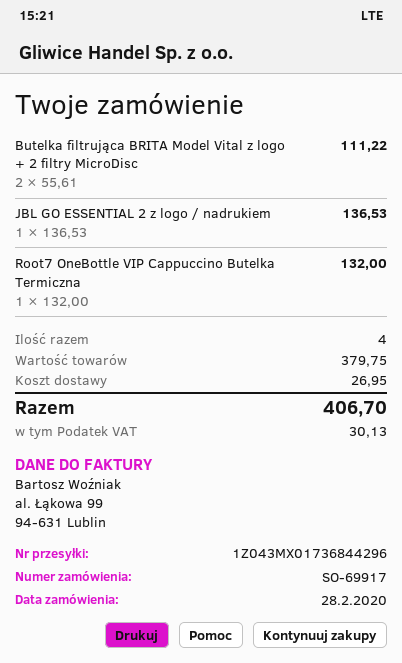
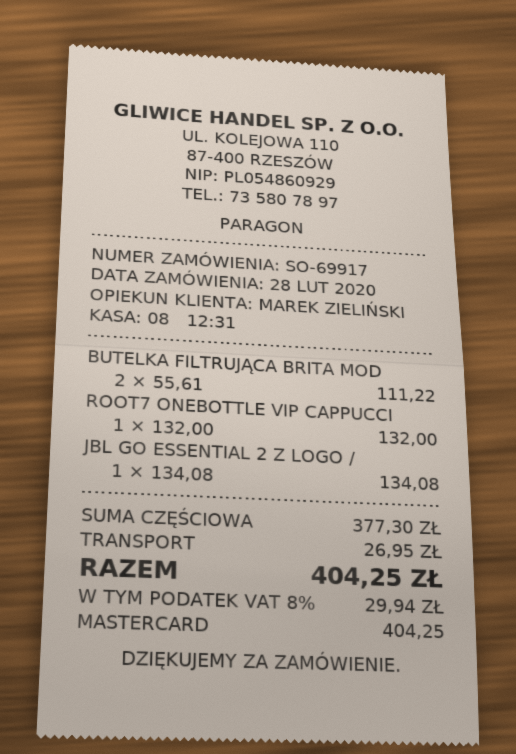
JBL GO ESSENTIAL 2 z logo / nadrukiem: 1 x 136.53 = 136.53 -> 1 x 134.08 = 134.08
subtotal: 379.75 -> 377.30
tax: 30.13 -> 29.94
total: 406.70 -> 404.25

